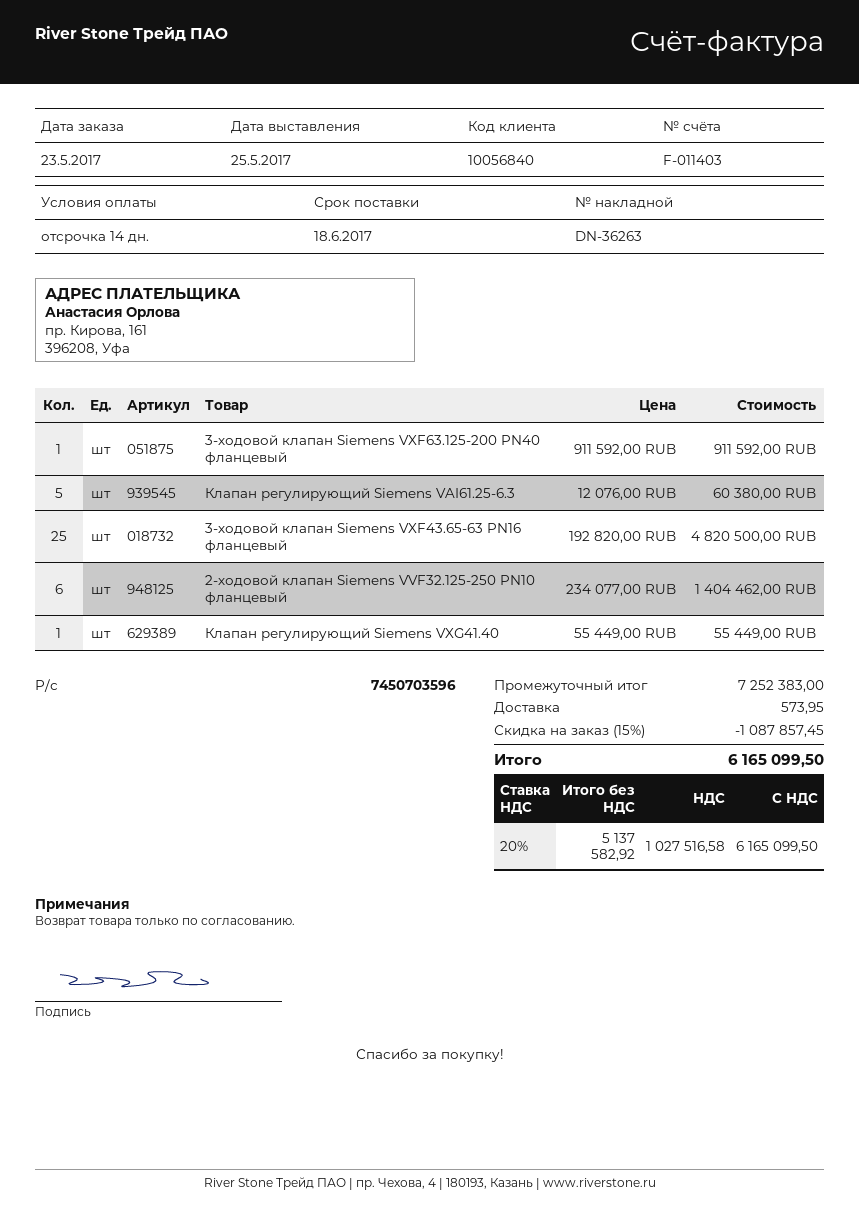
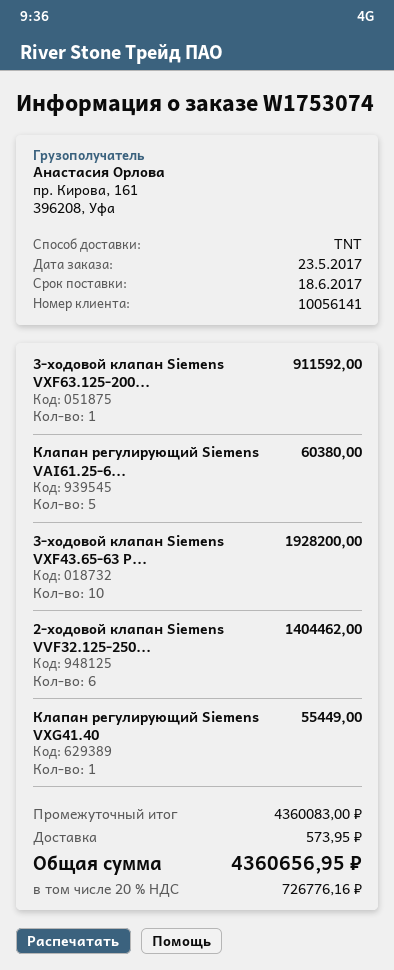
customer number: 10056840 -> 10056141
3-ходовой клапан Siemens VXF43.65-63 PN16 фланцевый: 25 for 4820500.00 -> 10 for 1928200.00
subtotal: 7252383.00 -> 4360083.00
discount: 15% = 1087857.45 -> none
tax: 20% = 1027516.58 -> 20% = 726776.16
total: 6165099.50 -> 4360656.95

